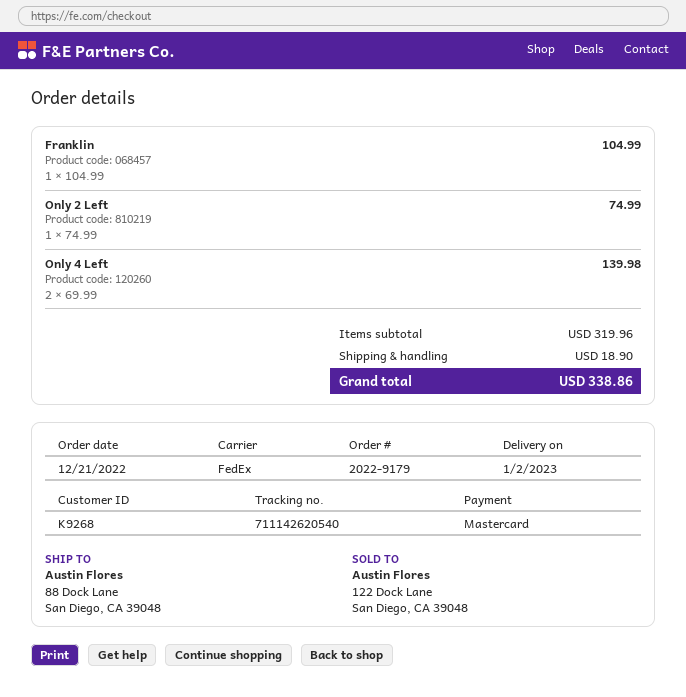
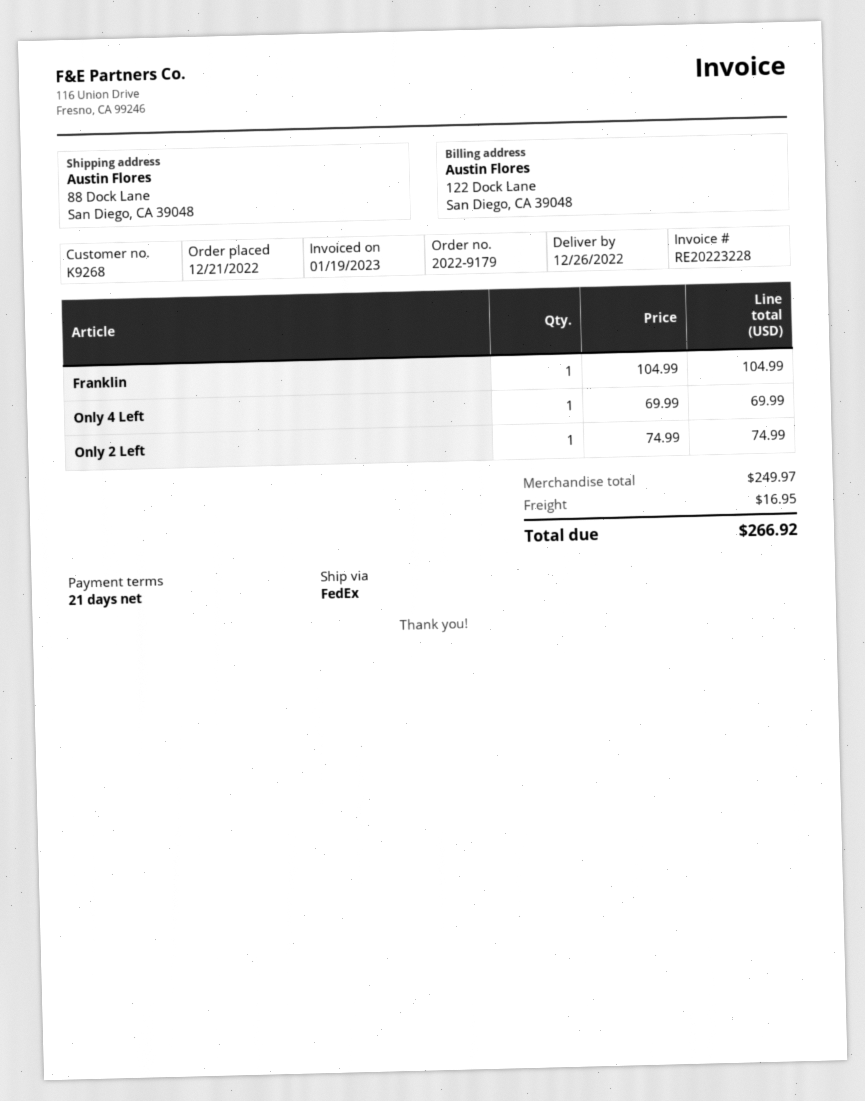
delivery date: 2023-01-02 -> 2022-12-26
Only 4 Left: 2 x 69.99 = 139.98 -> 1 x 69.99 = 69.99
subtotal: 319.96 -> 249.97
shipping: 18.90 -> 16.95
total: 338.86 -> 266.92

